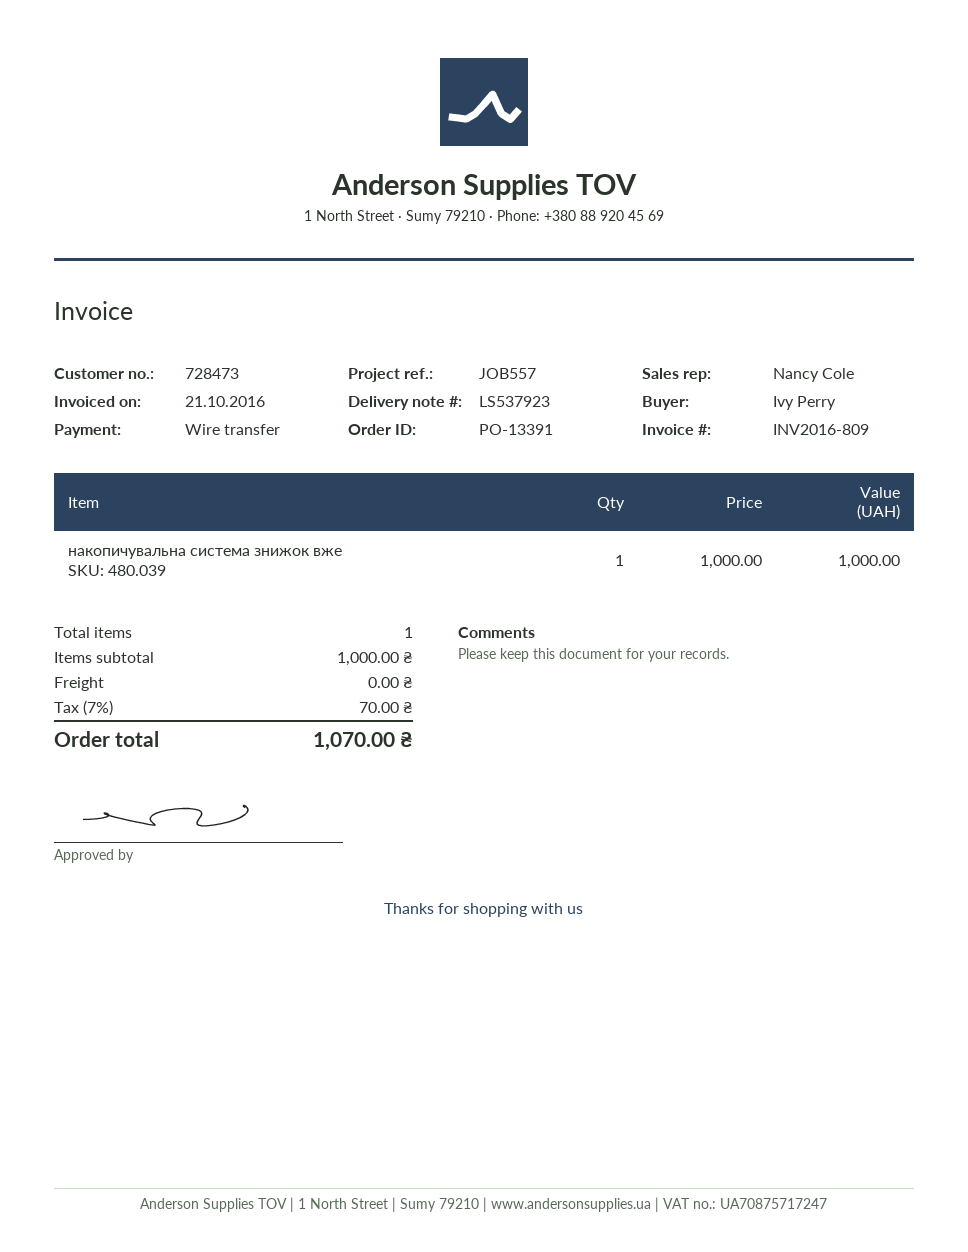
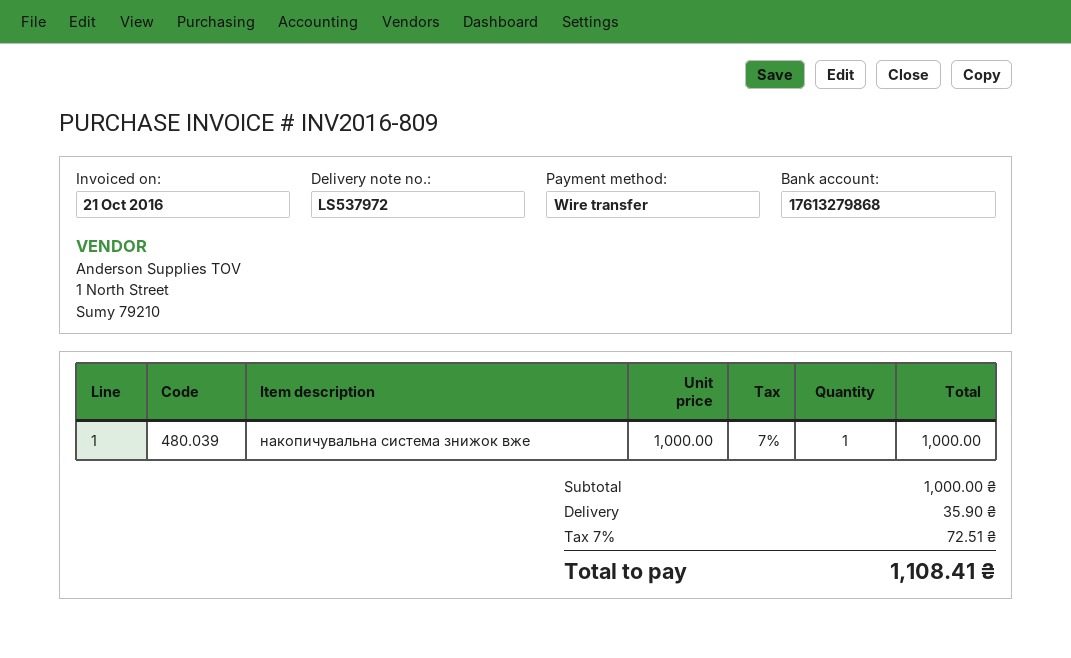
delivery note number: LS537923 -> LS537972
shipping: 0.00 -> 35.90
tax: 7% = 70.00 -> 7% = 72.51
total: 1070.00 -> 1108.41

